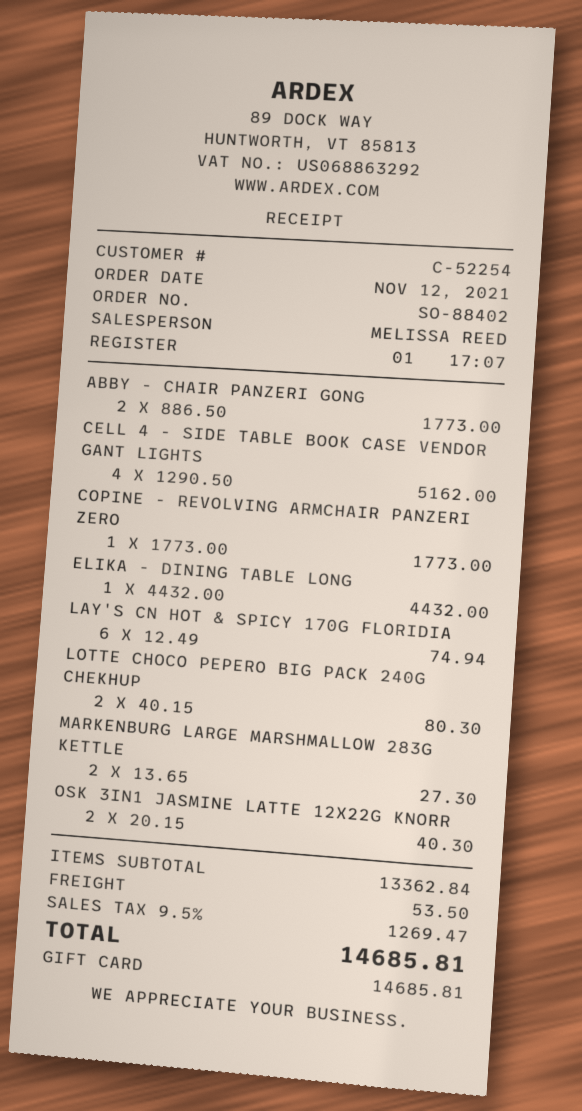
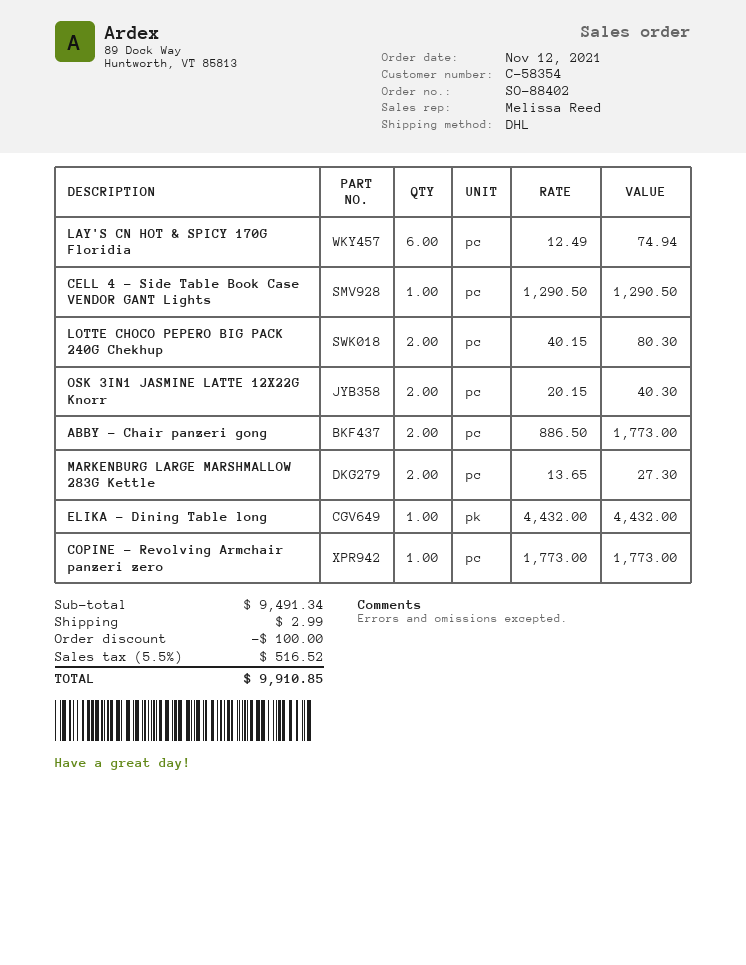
customer number: C-52254 -> C-58354
CELL 4 - SIDE TABLE BOOK CASE VENDOR GANT LIGHTS: 4 x 1290.50 = 5162.00 -> 1 x 1290.50 = 1290.50
subtotal: 13362.84 -> 9491.34
discount: none -> 100.00
shipping: 53.50 -> 2.99
tax: 9.5% = 1269.47 -> 5.5% = 516.52
total: 14685.81 -> 9910.85

